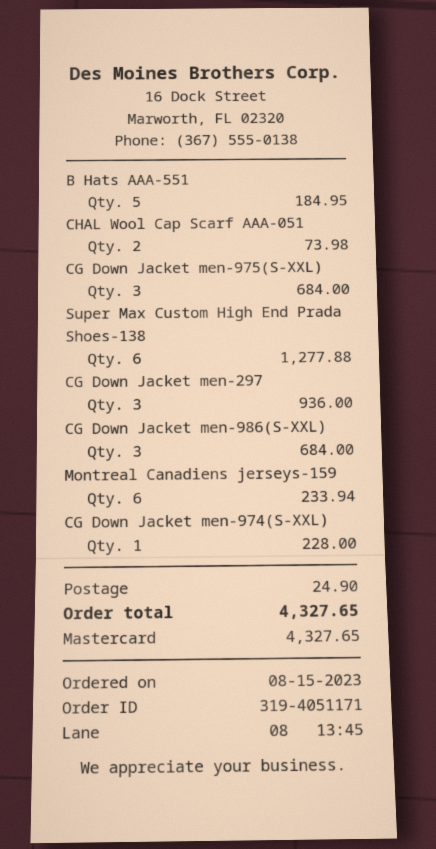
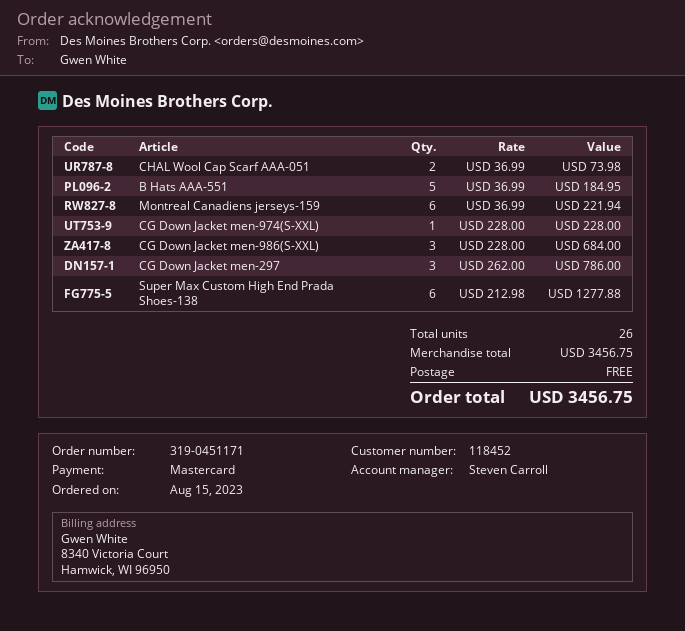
order number: 319-4051171 -> 319-0451171
CG Down Jacket men-975(S-XXL): 3 for 684.00 -> none
CG Down Jacket men-297: 3 for 936.00 -> 3 for 786.00
Montreal Canadiens jerseys-159: 6 for 233.94 -> 6 for 221.94
shipping: 24.90 -> 0.00
total: 4327.65 -> 3456.75

